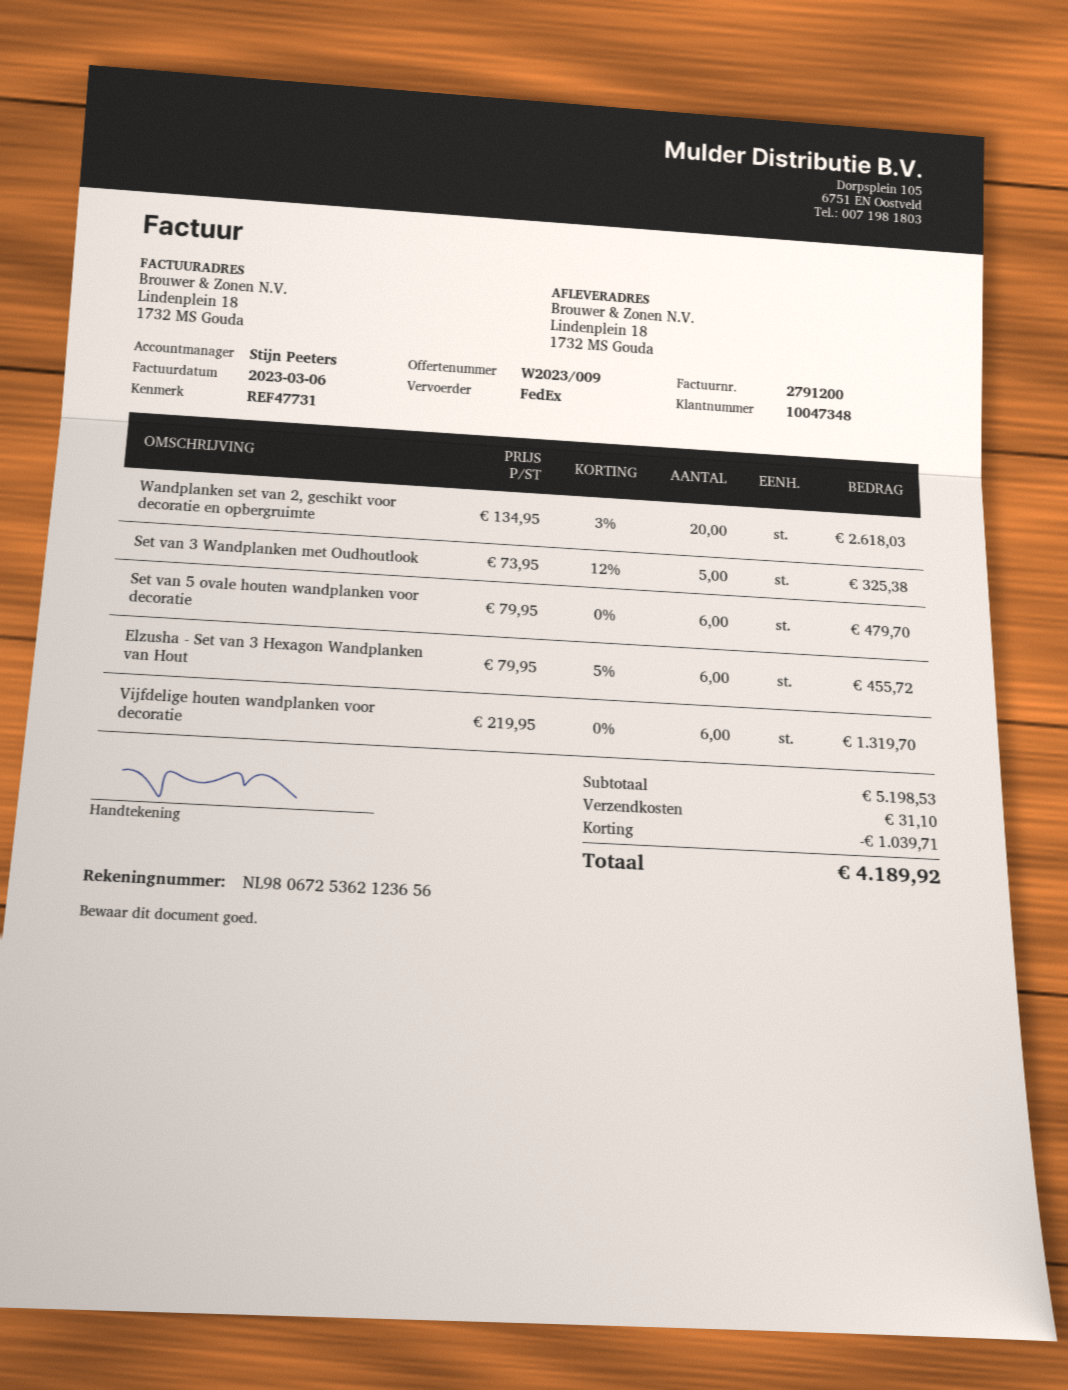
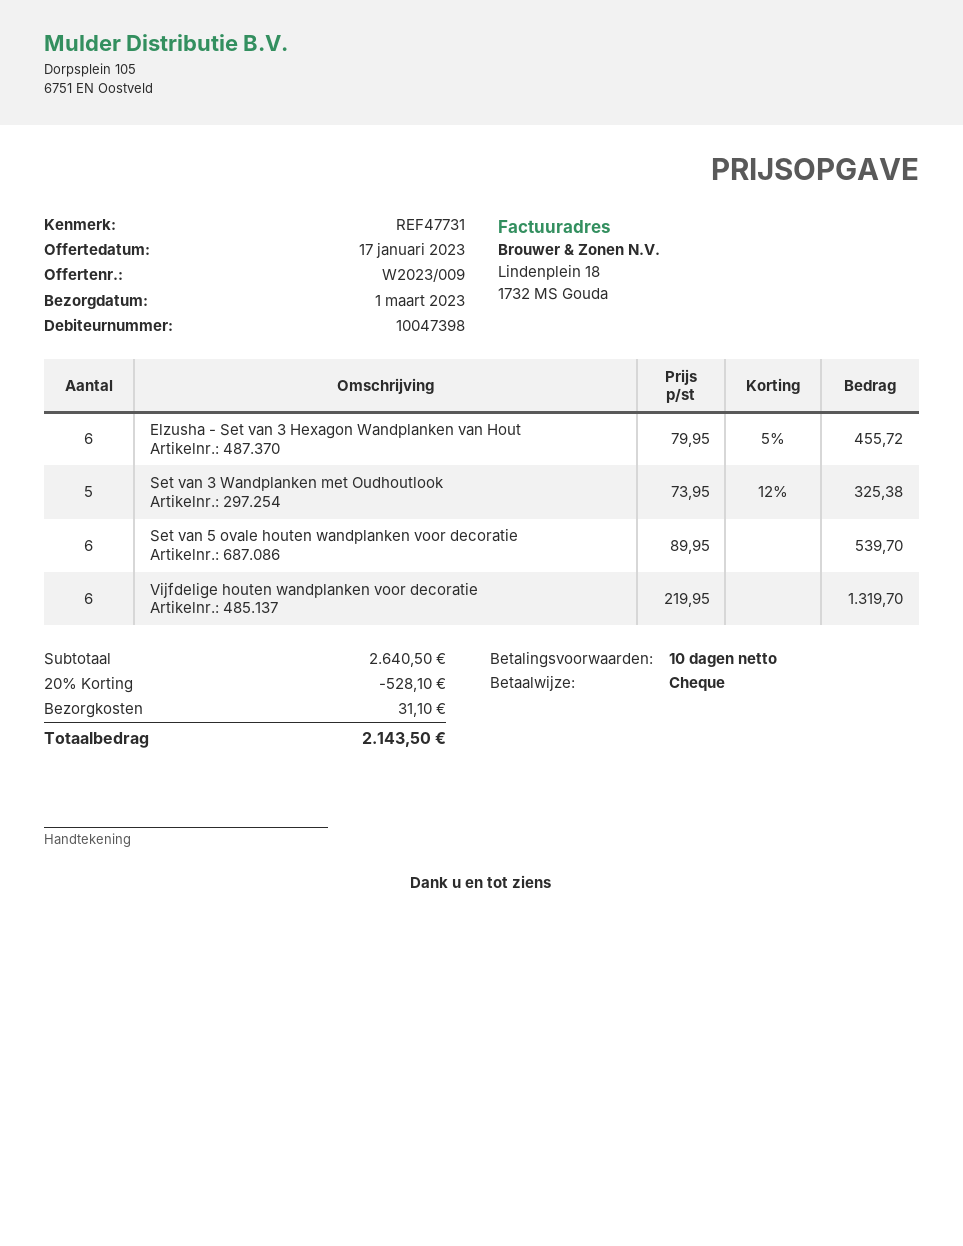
customer number: 10047348 -> 10047398
Wandplanken set van 2, geschikt voor decoratie en opbergruimte: 20 x 134.95 - 3% = 2618.03 -> none
Set van 5 ovale houten wandplanken voor decoratie: 6 x 79.95 = 479.70 -> 6 x 89.95 = 539.70
subtotal: 5198.53 -> 2640.50
discount: 1039.71 -> 528.10
total: 4189.92 -> 2143.50

